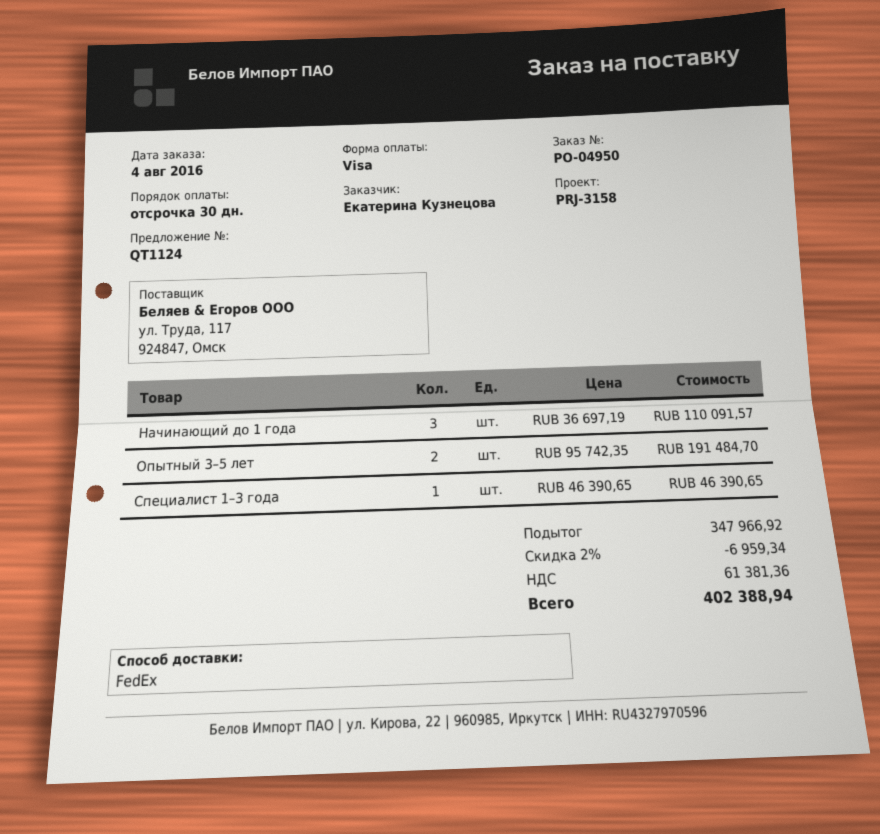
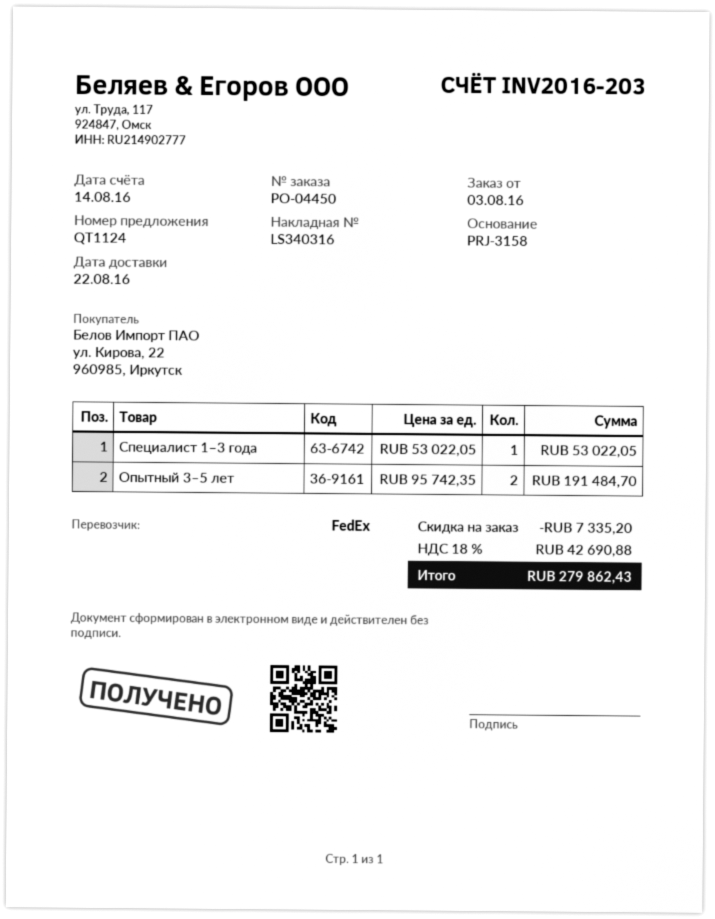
order number: PO-04950 -> PO-04450
order date: 2016-08-04 -> 2016-08-03
Начинающий до 1 года: 3 x 36697.19 = 110091.57 -> none
Специалист 1–3 года: 1 x 46390.65 = 46390.65 -> 1 x 53022.05 = 53022.05
discount: 6959.34 -> 7335.20
tax: 61381.36 -> 42690.88
total: 402388.94 -> 279862.43

